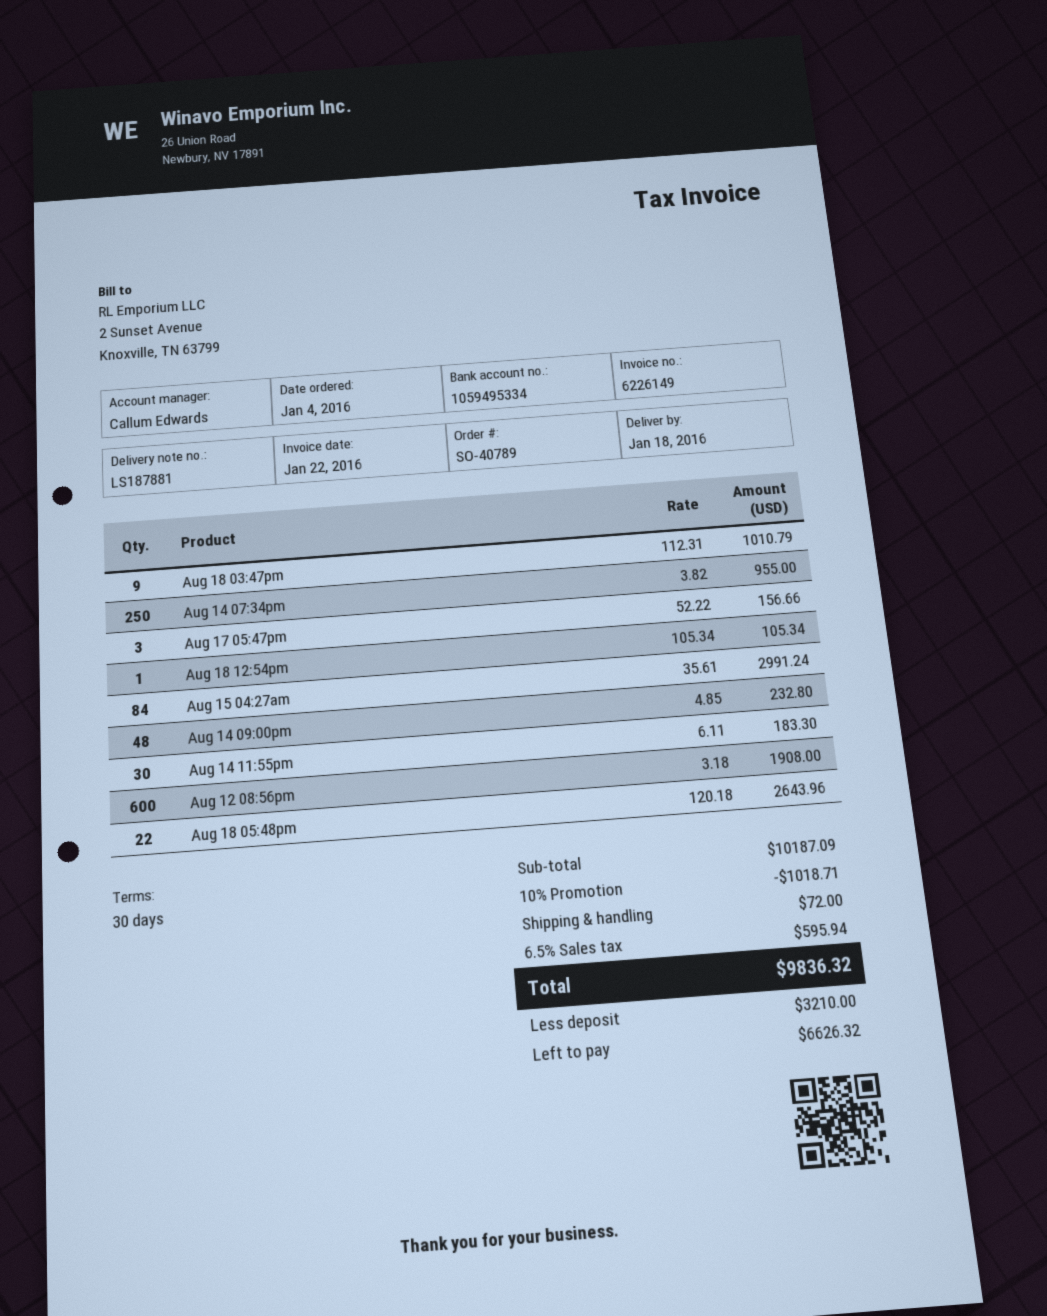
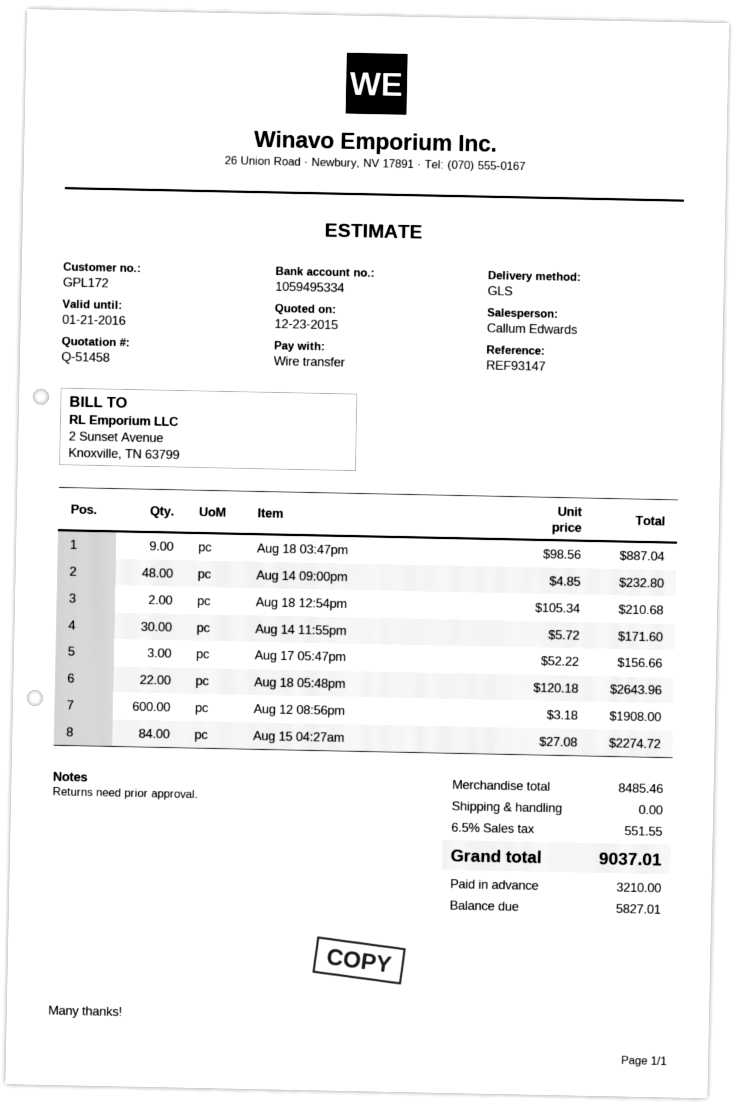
Aug 18 03:47pm: 9 x 112.31 = 1010.79 -> 9 x 98.56 = 887.04
Aug 14 07:34pm: 250 x 3.82 = 955.00 -> none
Aug 18 12:54pm: 1 x 105.34 = 105.34 -> 2 x 105.34 = 210.68
Aug 15 04:27am: 84 x 35.61 = 2991.24 -> 84 x 27.08 = 2274.72
Aug 14 11:55pm: 30 x 6.11 = 183.30 -> 30 x 5.72 = 171.60
subtotal: 10187.09 -> 8485.46
discount: 10% = 1018.71 -> none
shipping: 72.00 -> 0.00
tax: 6.5% = 595.94 -> 6.5% = 551.55
total: 9836.32 -> 9037.01
balance: 6626.32 -> 5827.01

